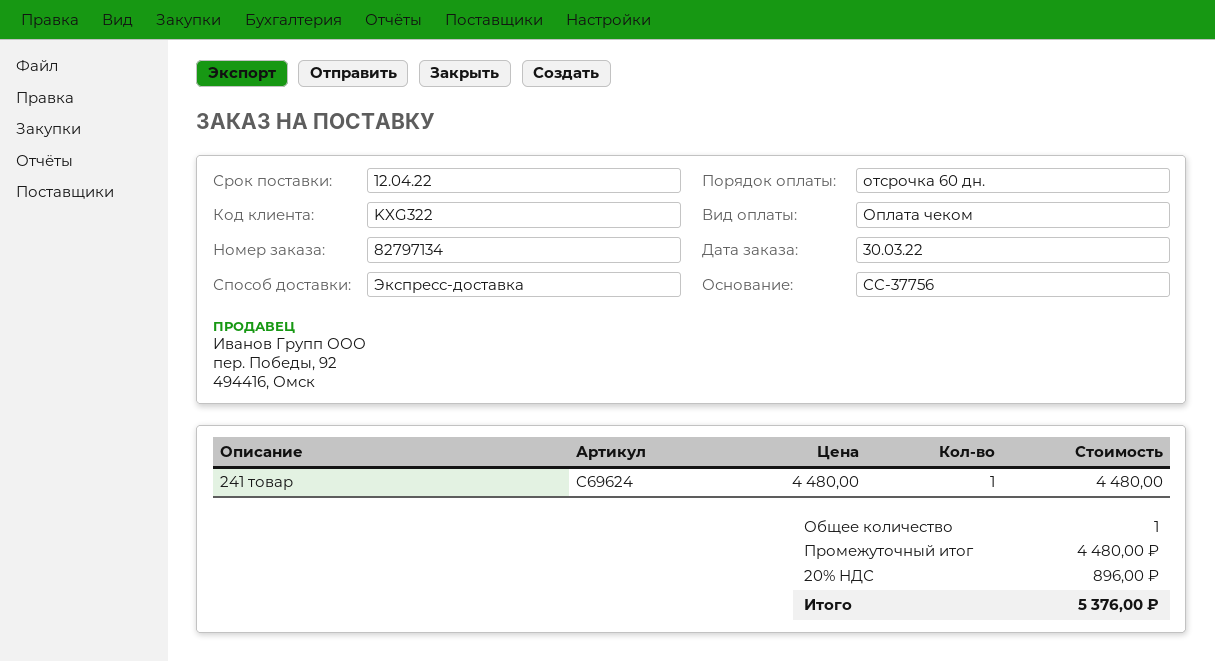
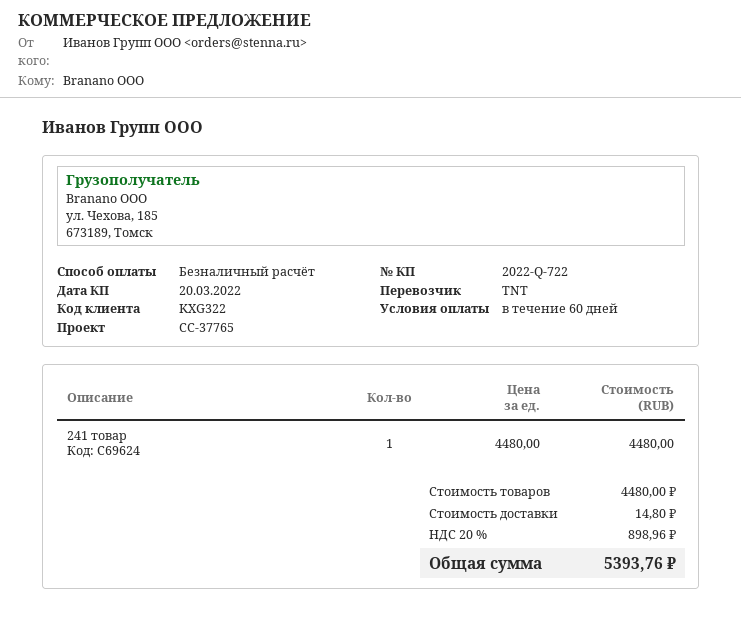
reference: CC-37756 -> CC-37765
payment method: cheque -> bank transfer
shipping method: express -> TNT
shipping: none -> 14.80
tax: 20% = 896.00 -> 20% = 898.96
total: 5376.00 -> 5393.76

